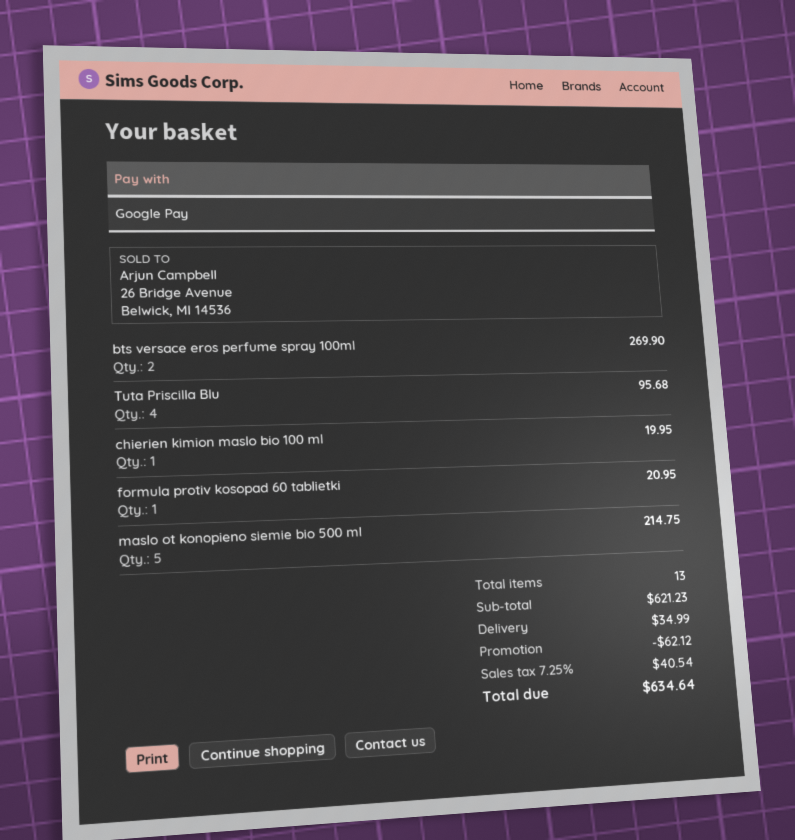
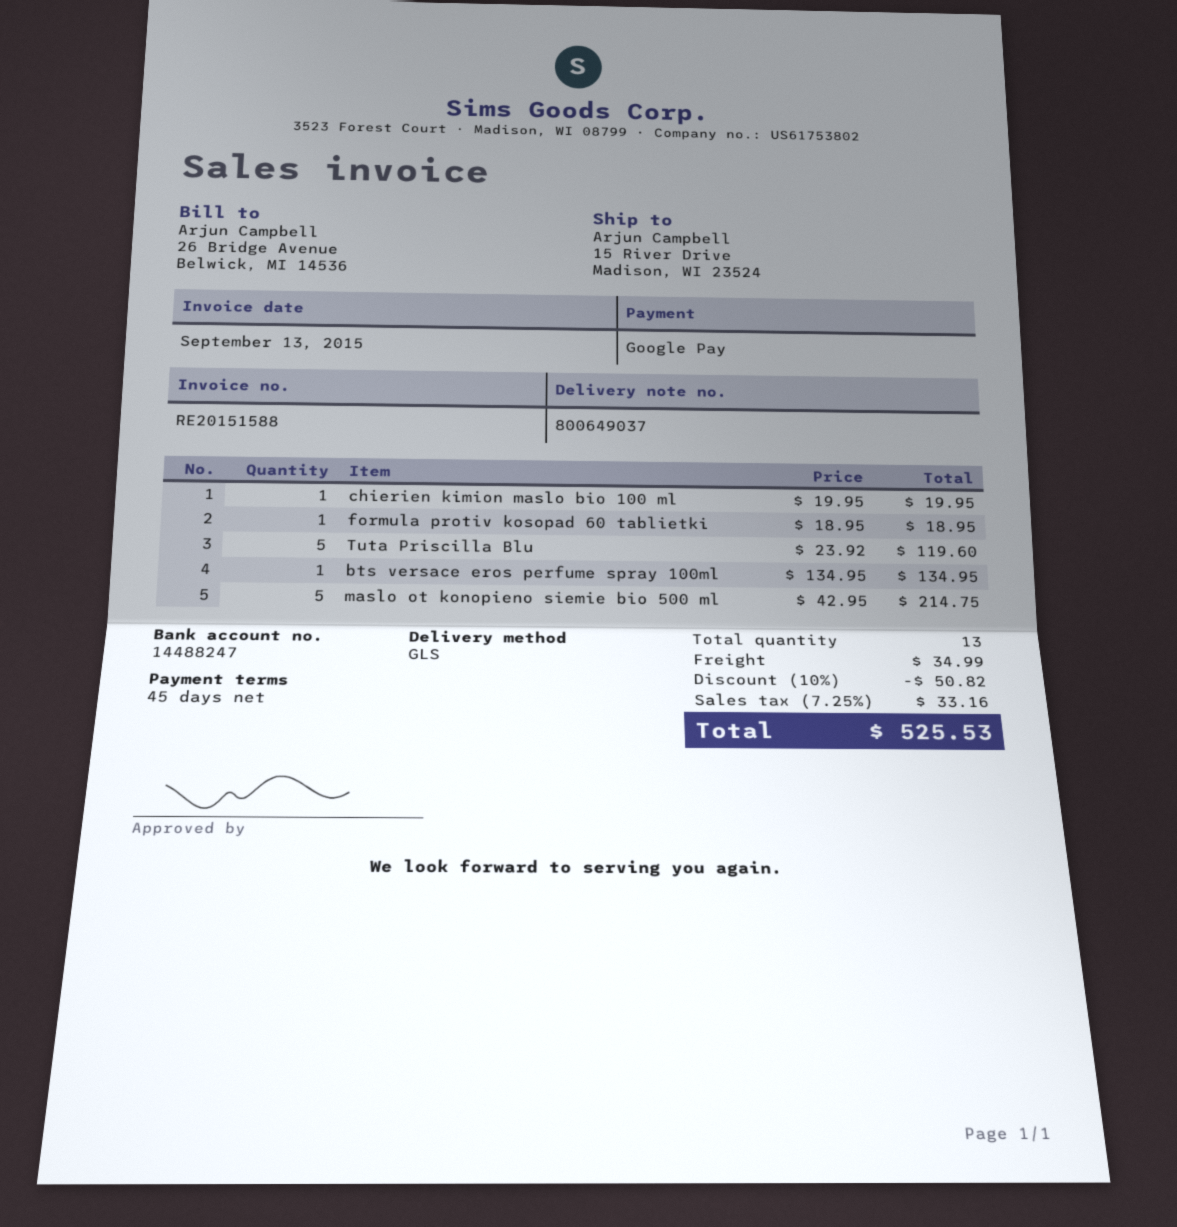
bts versace eros perfume spray 100ml: 2 for 269.90 -> 1 for 134.95
Tuta Priscilla Blu: 4 for 95.68 -> 5 for 119.60
formula protiv kosopad 60 tablietki: 1 for 20.95 -> 1 for 18.95
discount: 62.12 -> 50.82
tax: 7.25% = 40.54 -> 7.25% = 33.16
total: 634.64 -> 525.53

